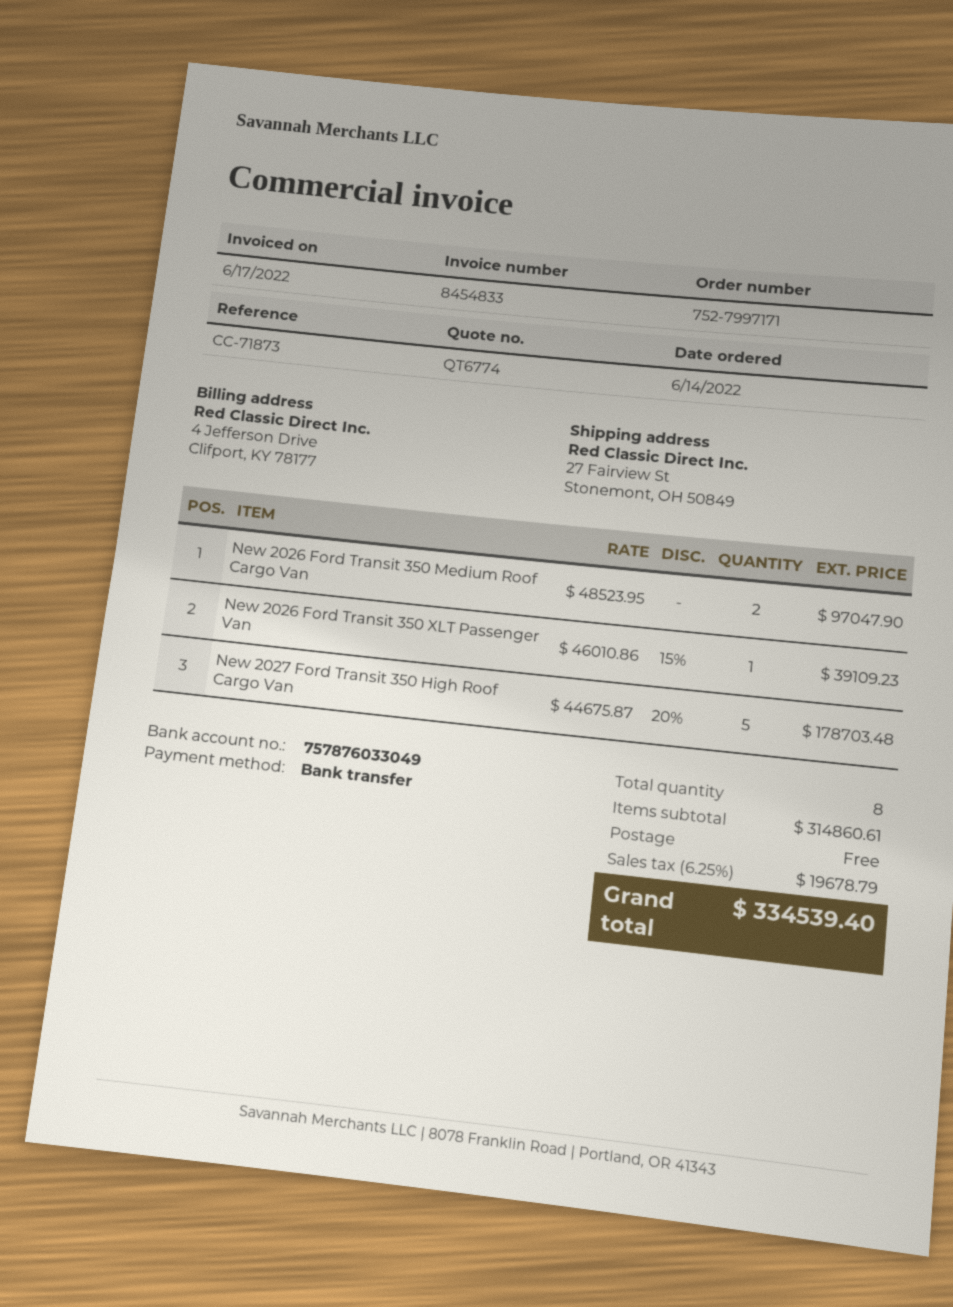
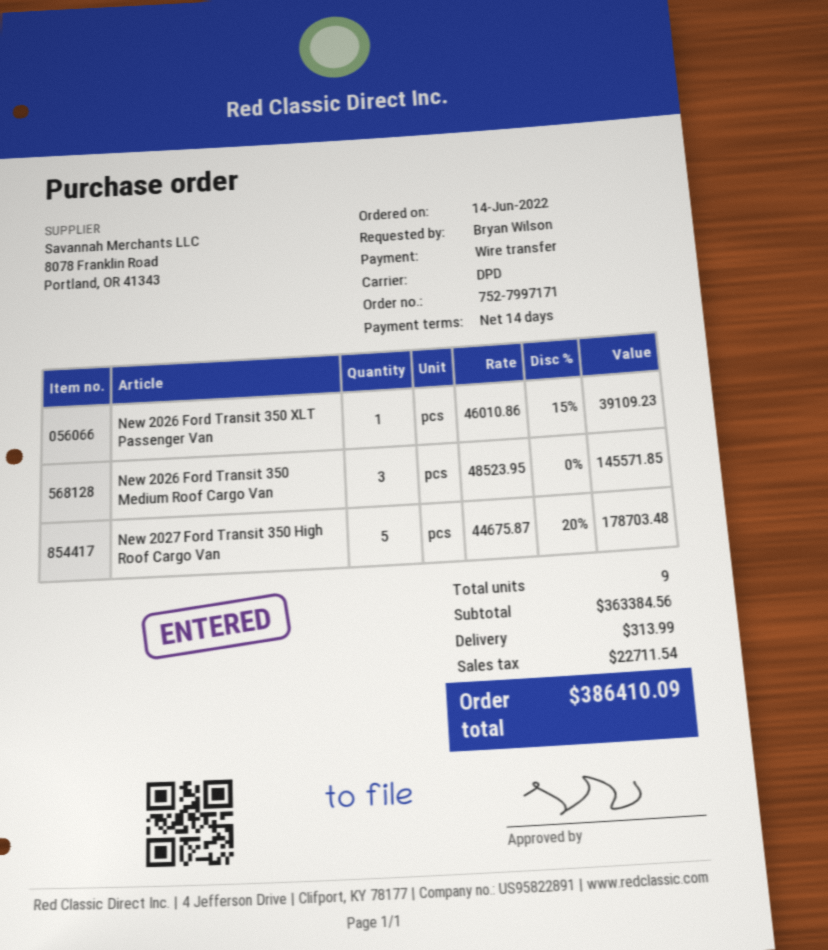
New 2026 Ford Transit 350 Medium Roof Cargo Van: 2 x 48523.95 = 97047.90 -> 3 x 48523.95 = 145571.85
total quantity: 8 -> 9
subtotal: 314860.61 -> 363384.56
shipping: 0.00 -> 313.99
tax: 19678.79 -> 22711.54
total: 334539.40 -> 386410.09

